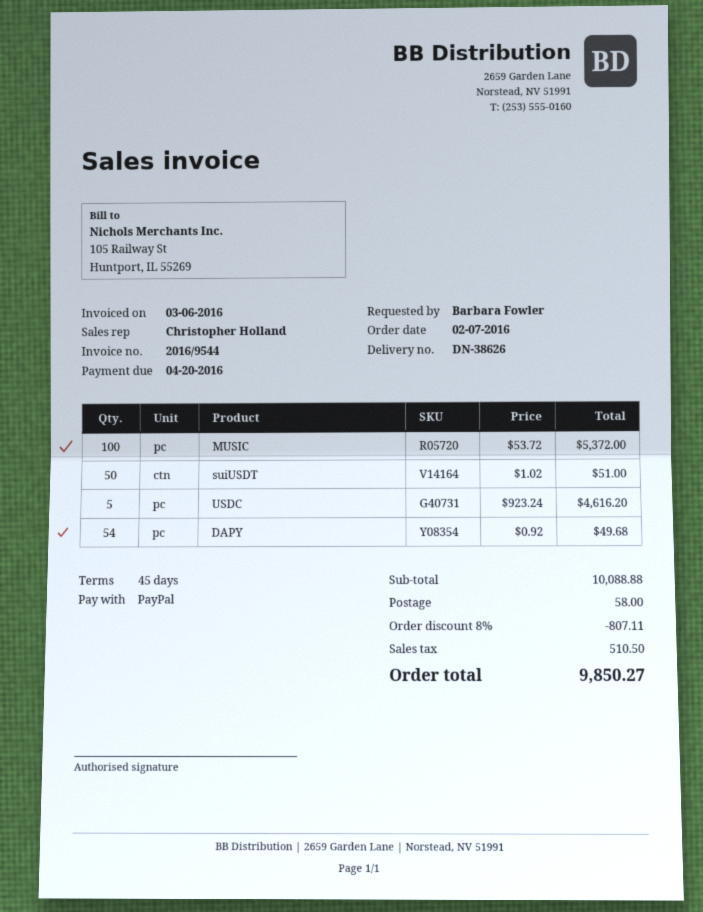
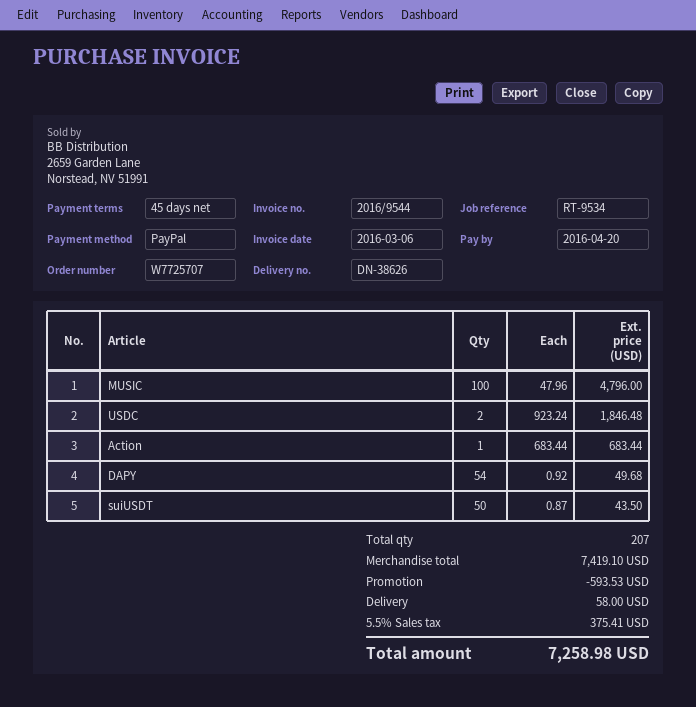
MUSIC: 100 x 53.72 = 5372.00 -> 100 x 47.96 = 4796.00
suiUSDT: 50 x 1.02 = 51.00 -> 50 x 0.87 = 43.50
USDC: 5 x 923.24 = 4616.20 -> 2 x 923.24 = 1846.48
Action: none -> 1 x 683.44 = 683.44
subtotal: 10088.88 -> 7419.10
discount: 807.11 -> 593.53
tax: 510.50 -> 375.41
total: 9850.27 -> 7258.98

